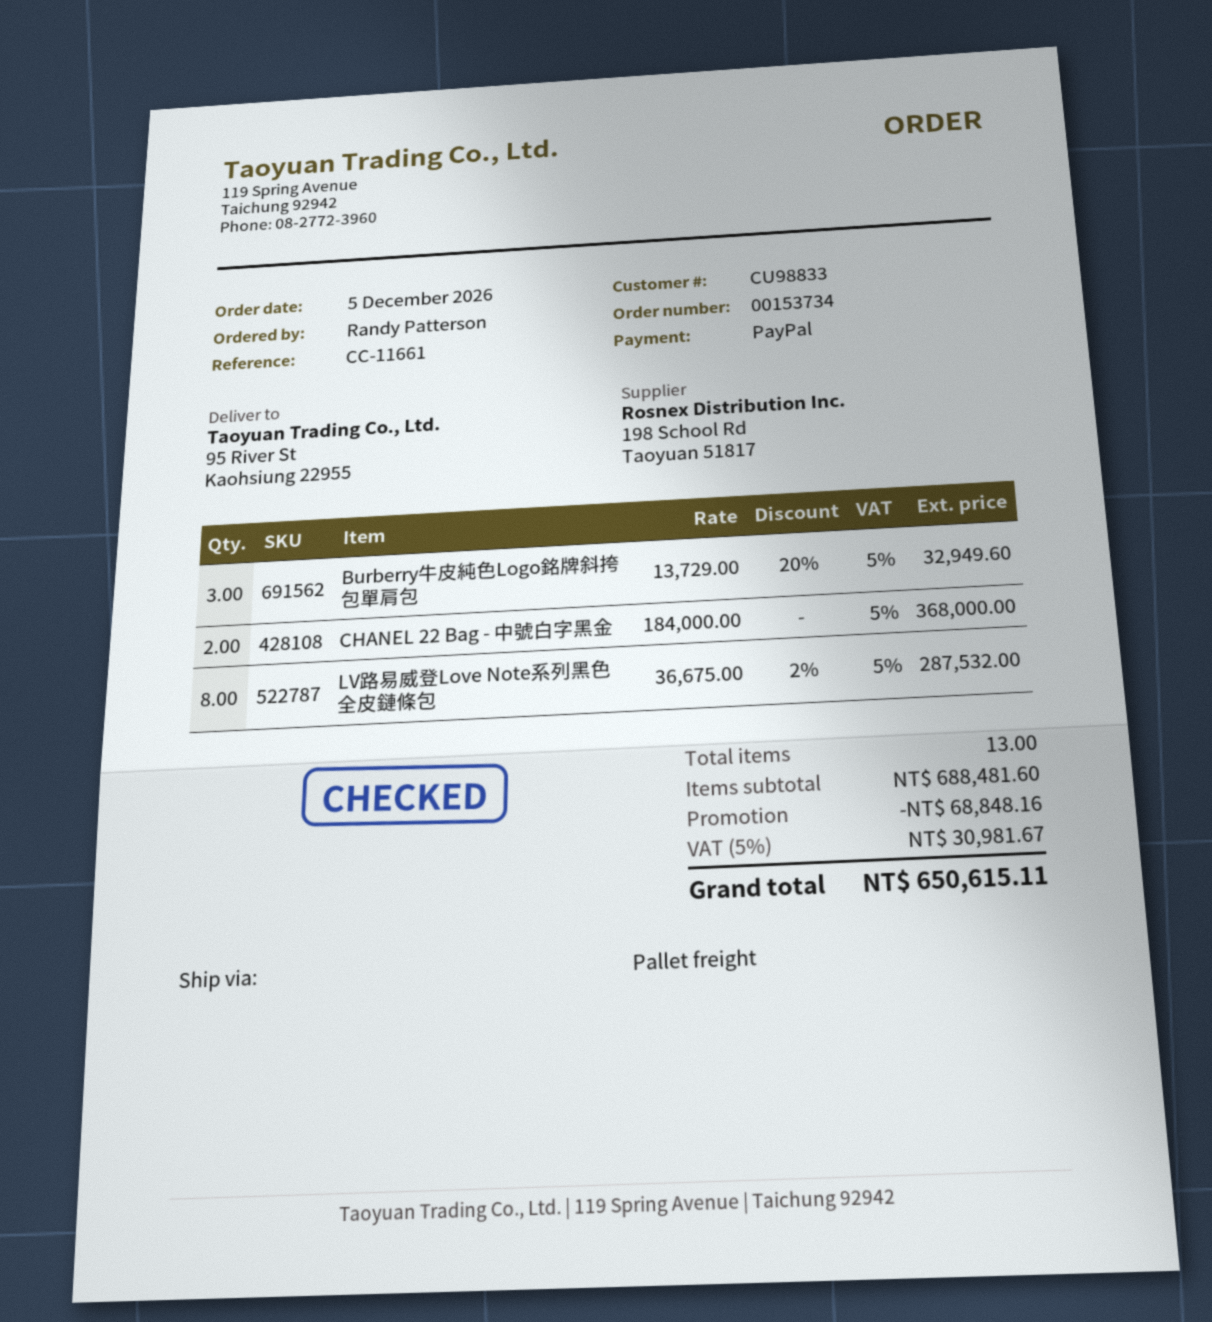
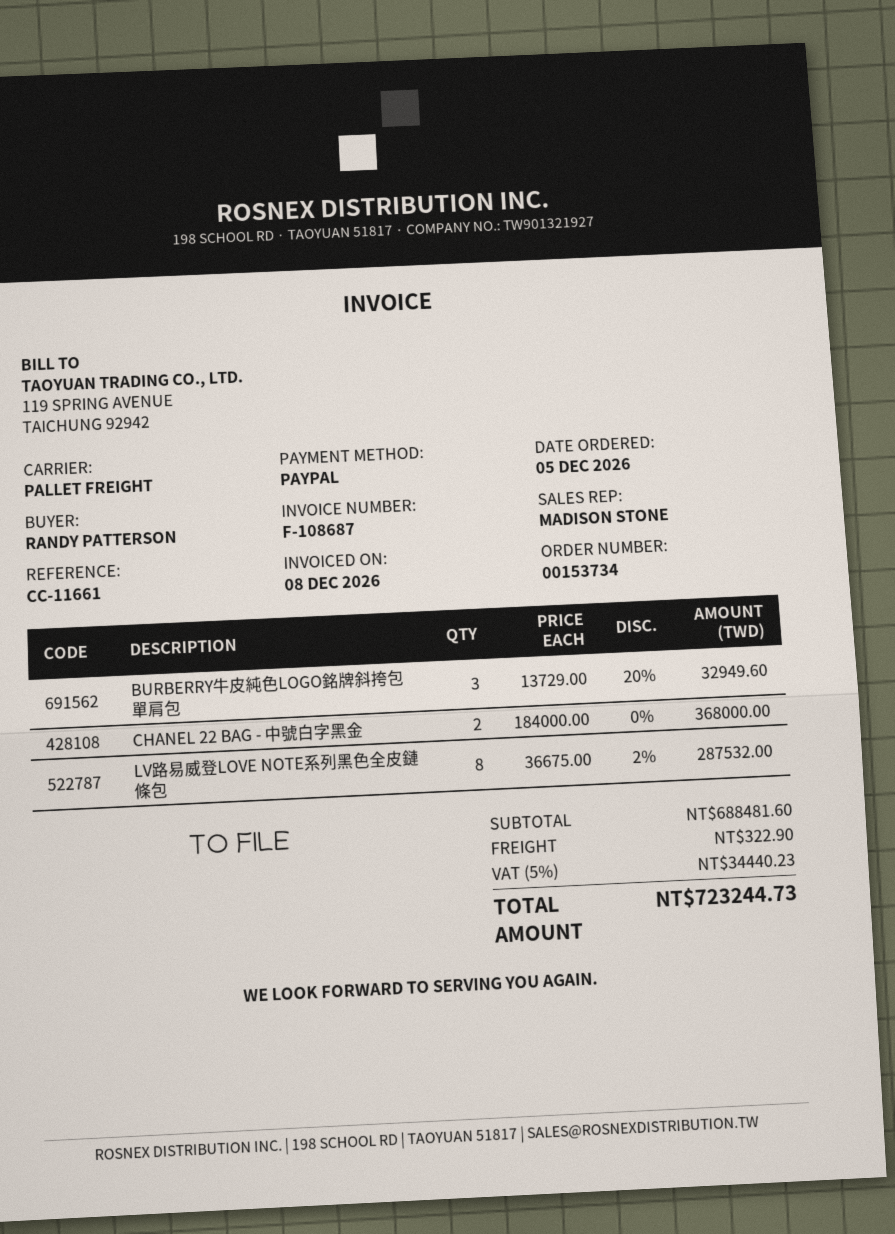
discount: 68848.16 -> none
shipping: none -> 322.90
tax: 5% = 30981.67 -> 5% = 34440.23
total: 650615.11 -> 723244.73

